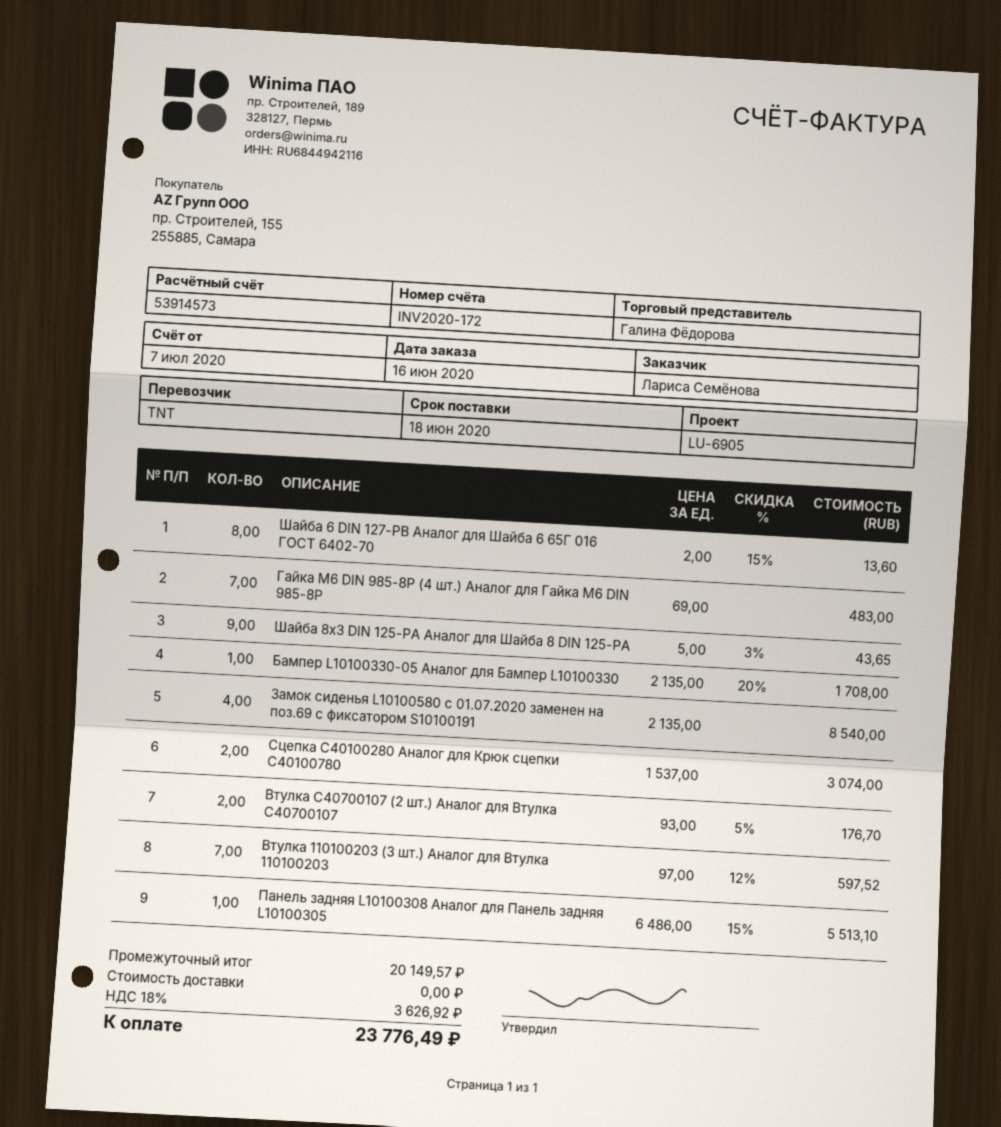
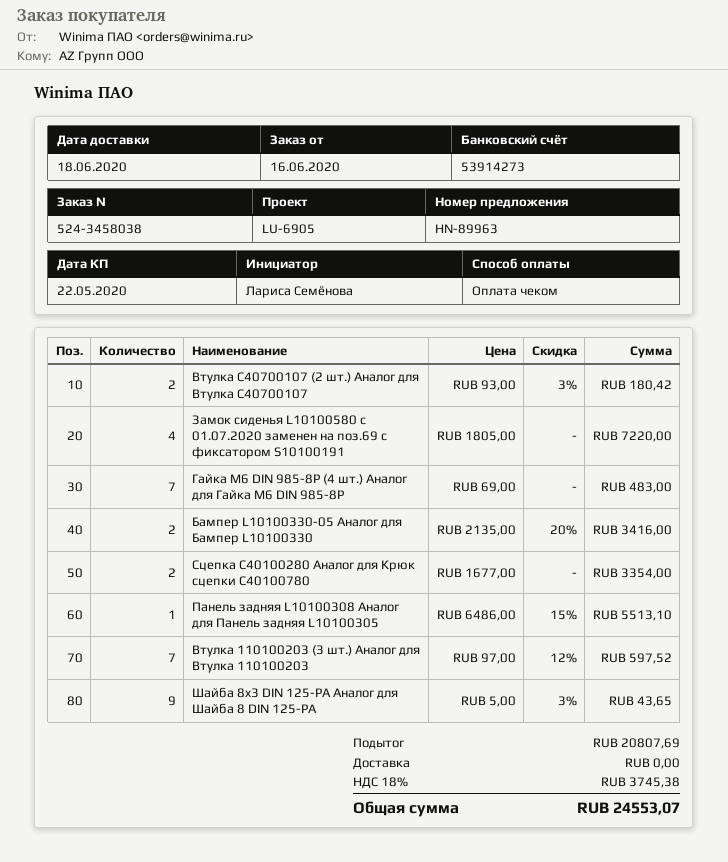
bank account: 53914573 -> 53914273
Шайба 6 DIN 127-РВ Аналог для Шайба 6 65Г 016 ГОСТ 6402-70: 8 x 2.00 - 15% = 13.60 -> none
Бампер L10100330-05 Аналог для Бампер L10100330: 1 x 2135.00 - 20% = 1708.00 -> 2 x 2135.00 - 20% = 3416.00
Замок сиденья L10100580 с 01.07.2020 заменен на поз.69 с фиксатором S10100191: 4 x 2135.00 = 8540.00 -> 4 x 1805.00 = 7220.00
Сцепка C40100280 Аналог для Крюк сцепки C40100780: 2 x 1537.00 = 3074.00 -> 2 x 1677.00 = 3354.00
Втулка С40700107 (2 шт.) Аналог для Втулка C40700107: 2 x 93.00 - 5% = 176.70 -> 2 x 93.00 - 3% = 180.42
subtotal: 20149.57 -> 20807.69
tax: 18% = 3626.92 -> 18% = 3745.38
total: 23776.49 -> 24553.07

